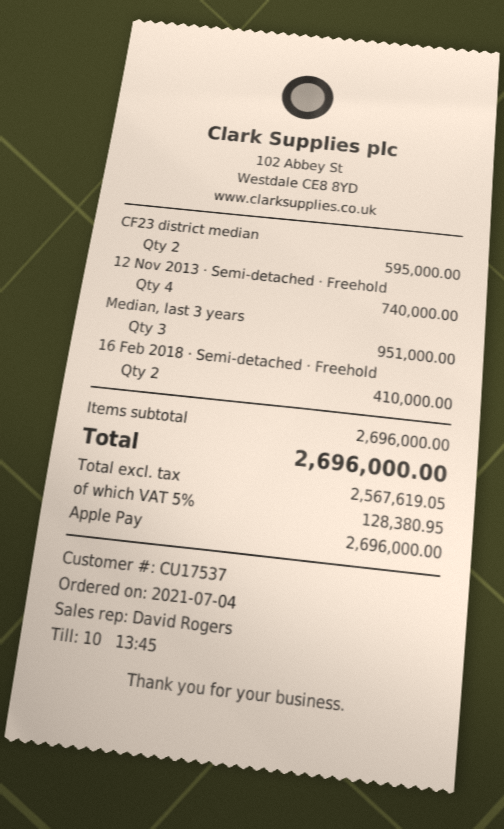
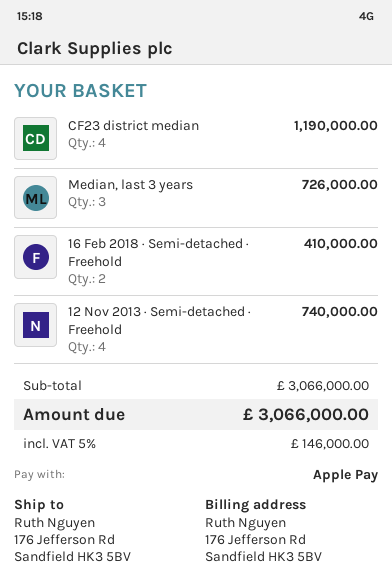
CF23 district median: 2 for 595000.00 -> 4 for 1190000.00
Median, last 3 years: 3 for 951000.00 -> 3 for 726000.00
subtotal: 2696000.00 -> 3066000.00
tax: 5% = 128380.95 -> 5% = 146000.00
total: 2696000.00 -> 3066000.00

